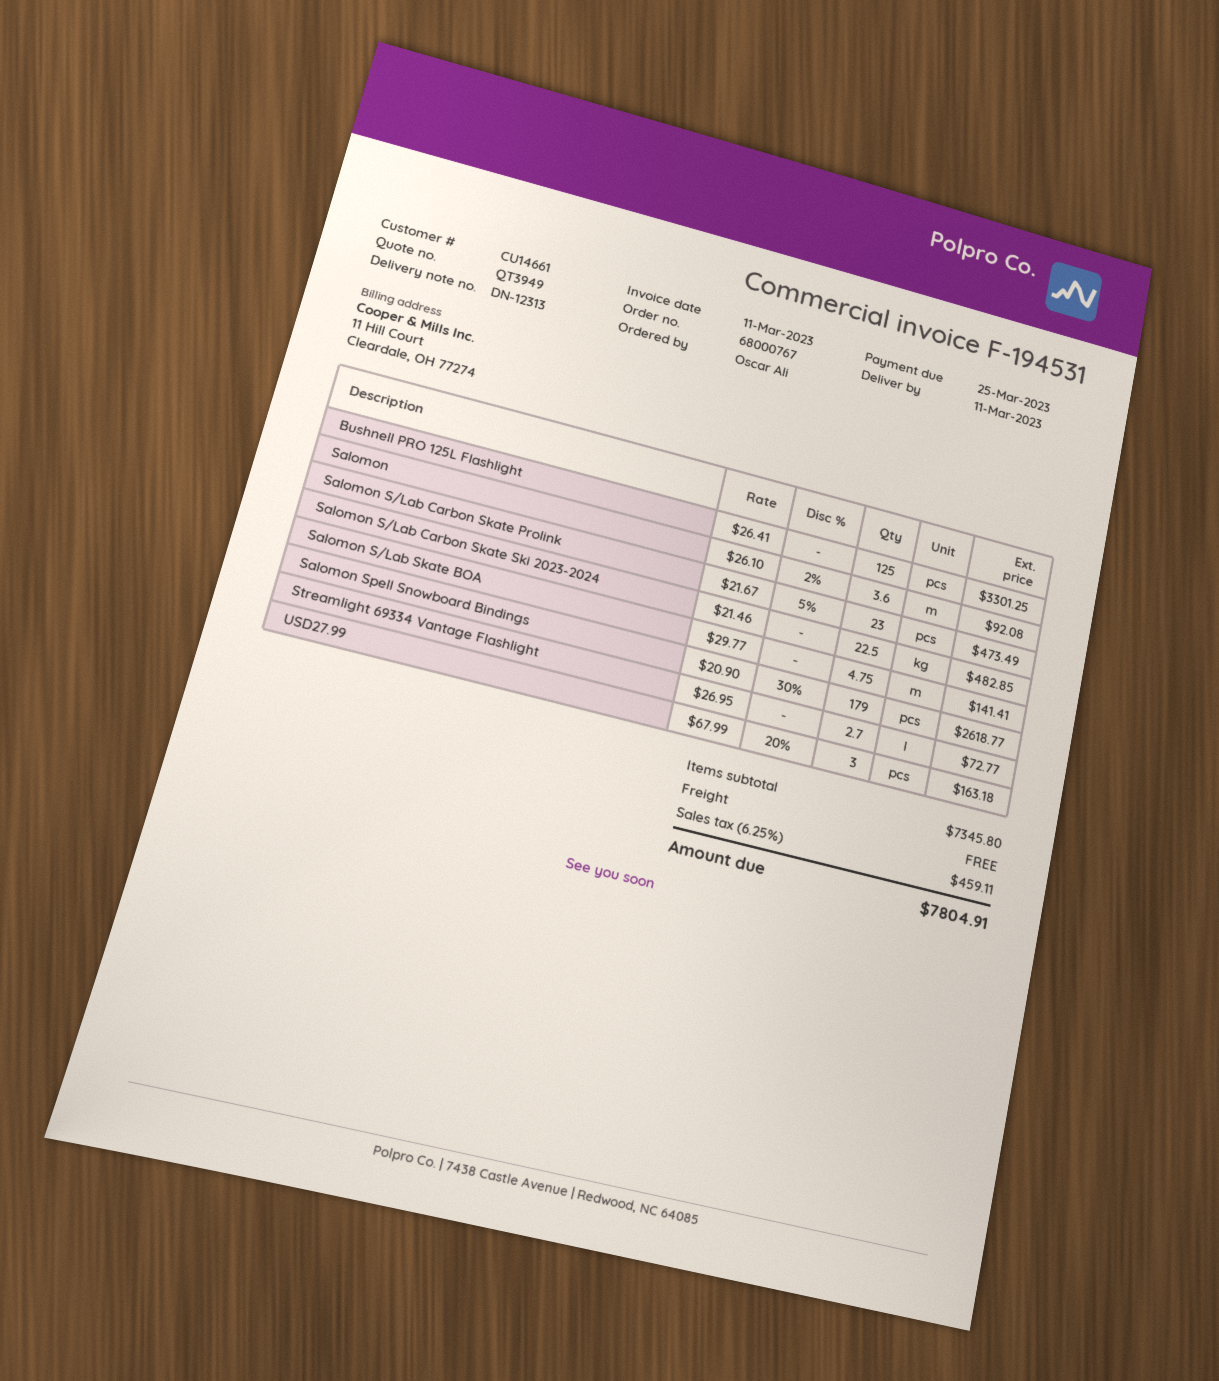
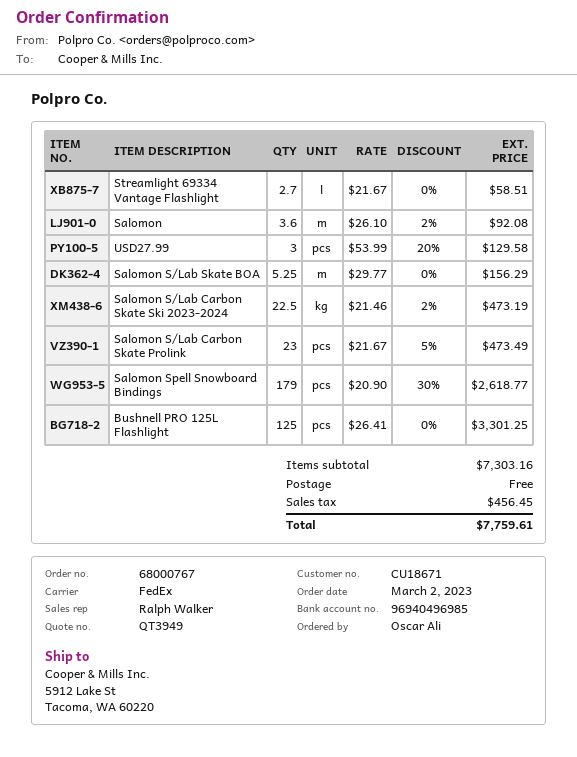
customer number: CU14661 -> CU18671
Salomon S/Lab Carbon Skate Ski 2023-2024: 22.5 x 21.46 = 482.85 -> 22.5 x 21.46 - 2% = 473.19
Salomon S/Lab Skate BOA: 4.75 x 29.77 = 141.41 -> 5.25 x 29.77 = 156.29
Streamlight 69334 Vantage Flashlight: 2.7 x 26.95 = 72.77 -> 2.7 x 21.67 = 58.51
USD27.99: 3 x 67.99 - 20% = 163.18 -> 3 x 53.99 - 20% = 129.58
subtotal: 7345.80 -> 7303.16
tax: 459.11 -> 456.45
total: 7804.91 -> 7759.61

